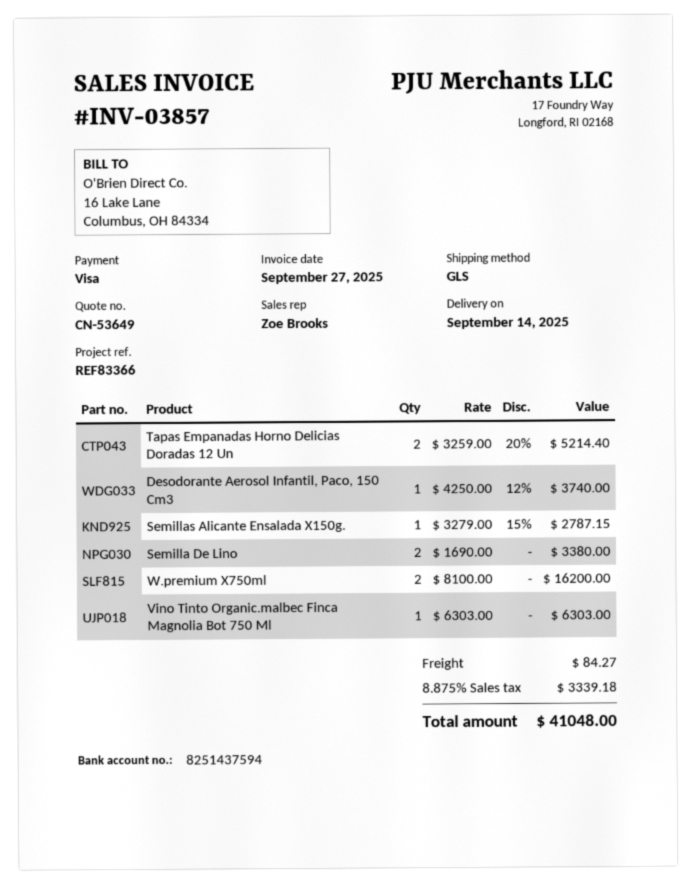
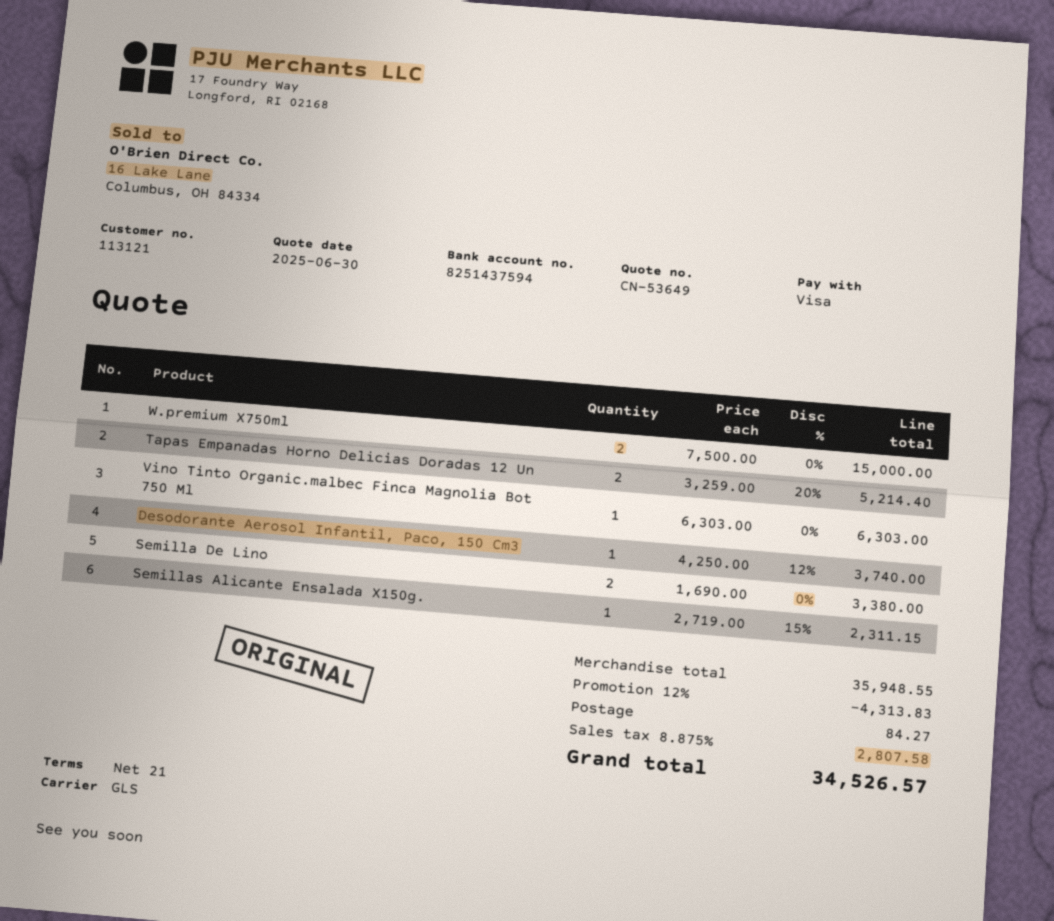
Semillas Alicante Ensalada X150g.: 1 x 3279.00 - 15% = 2787.15 -> 1 x 2719.00 - 15% = 2311.15
W.premium X750ml: 2 x 8100.00 = 16200.00 -> 2 x 7500.00 = 15000.00
discount: none -> 12% = 4313.83
tax: 8.875% = 3339.18 -> 8.875% = 2807.58
total: 41048.00 -> 34526.57

